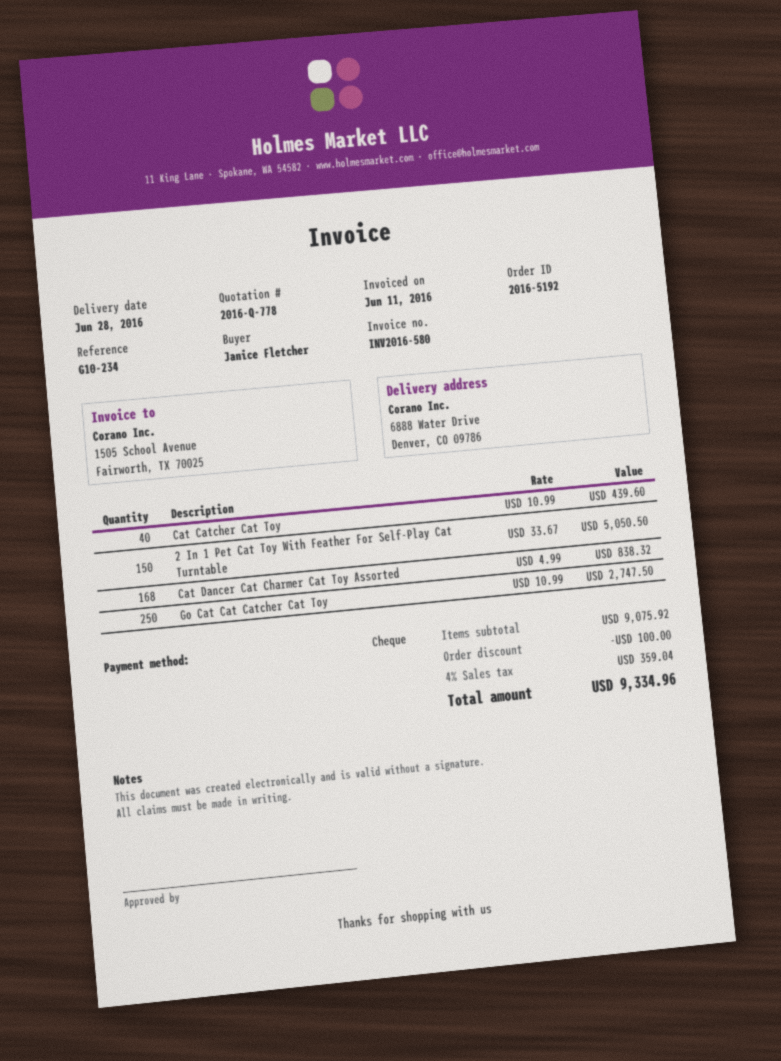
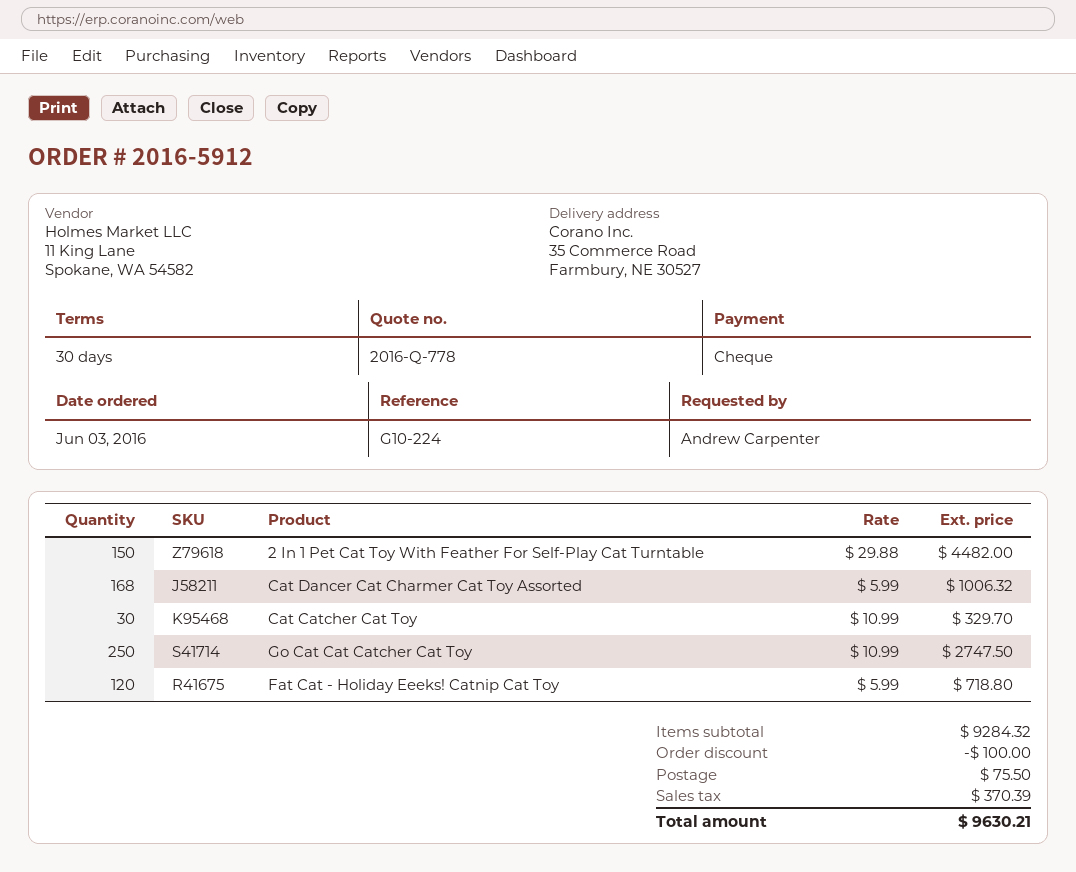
order number: 2016-5192 -> 2016-5912
reference: G10-234 -> G10-224
ordered by: Janice Fletcher -> Andrew Carpenter
ship to: 6888 Water Drive, Denver, CO 09786 -> 35 Commerce Road, Farmbury, NE 30527
Cat Catcher Cat Toy: 40 x 10.99 = 439.60 -> 30 x 10.99 = 329.70
2 In 1 Pet Cat Toy With Feather For Self-Play Cat Turntable: 150 x 33.67 = 5050.50 -> 150 x 29.88 = 4482.00
Cat Dancer Cat Charmer Cat Toy Assorted: 168 x 4.99 = 838.32 -> 168 x 5.99 = 1006.32
Fat Cat - Holiday Eeeks! Catnip Cat Toy: none -> 120 x 5.99 = 718.80
subtotal: 9075.92 -> 9284.32
shipping: none -> 75.50
tax: 359.04 -> 370.39
total: 9334.96 -> 9630.21

